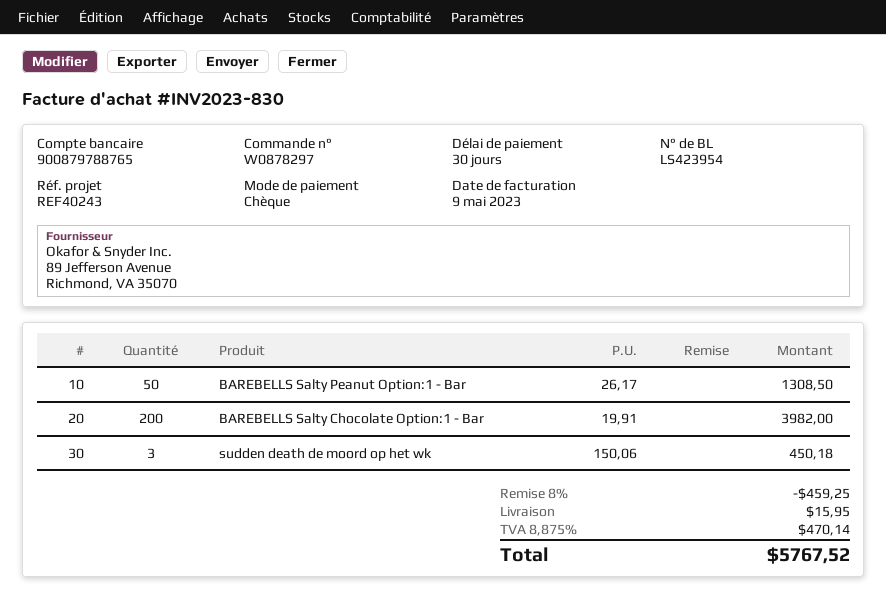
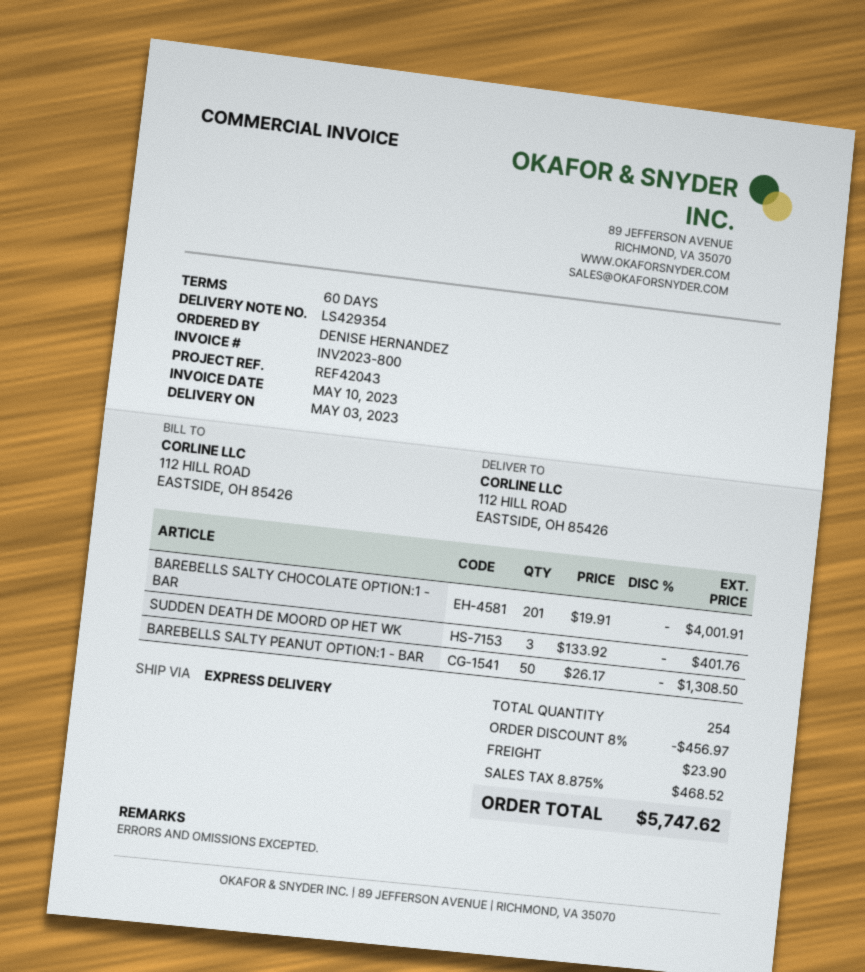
delivery note number: LS423954 -> LS429354
invoice number: INV2023-830 -> INV2023-800
invoice date: 2023-05-09 -> 2023-05-10
payment terms: 30 days -> 60 days
reference: REF40243 -> REF42043
BAREBELLS Salty Chocolate Option:1 - Bar: 200 x 19.91 = 3982.00 -> 201 x 19.91 = 4001.91
sudden death de moord op het wk: 3 x 150.06 = 450.18 -> 3 x 133.92 = 401.76
discount: 8% = 459.25 -> 8% = 456.97
shipping: 15.95 -> 23.90
tax: 8.875% = 470.14 -> 8.875% = 468.52
total: 5767.52 -> 5747.62

